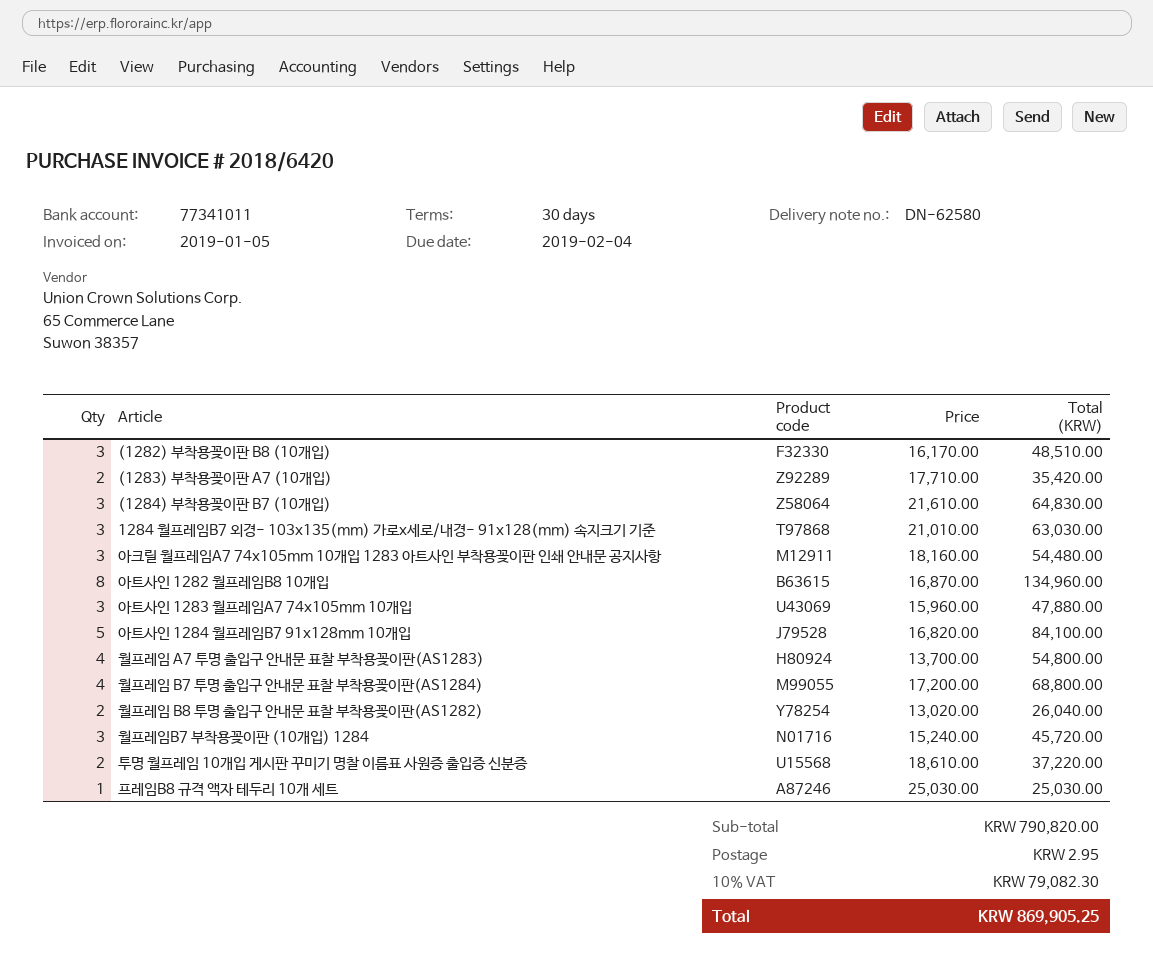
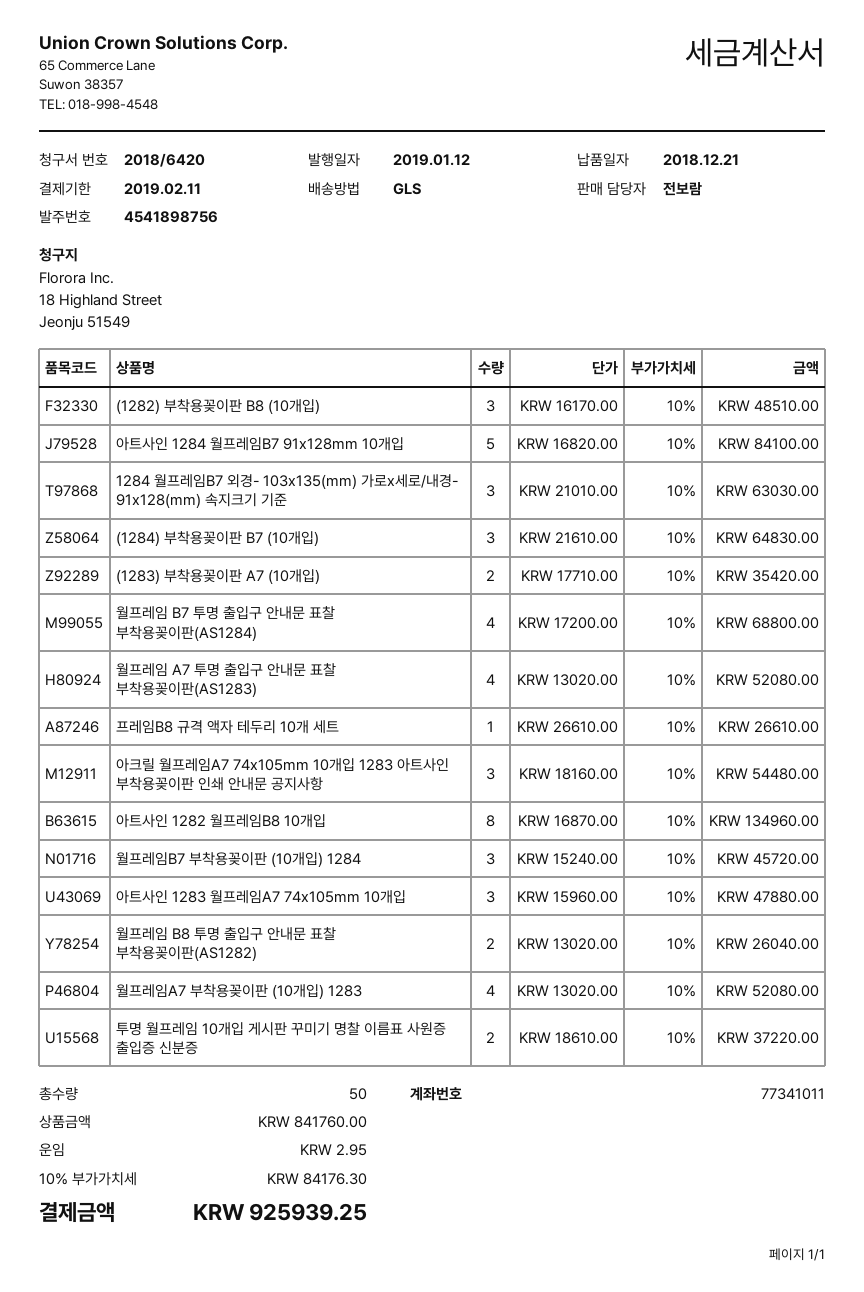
invoice date: 2019-01-05 -> 2019-01-12
due date: 2019-02-04 -> 2019-02-11
월프레임 A7 투명 출입구 안내문 표찰 부착용꽂이판(AS1283): 4 x 13700.00 = 54800.00 -> 4 x 13020.00 = 52080.00
프레임B8 규격 액자 테두리 10개 세트: 1 x 25030.00 = 25030.00 -> 1 x 26610.00 = 26610.00
월프레임A7 부착용꽂이판 (10개입) 1283: none -> 4 x 13020.00 = 52080.00
subtotal: 790820.00 -> 841760.00
tax: 10% = 79082.30 -> 10% = 84176.30
total: 869905.25 -> 925939.25

